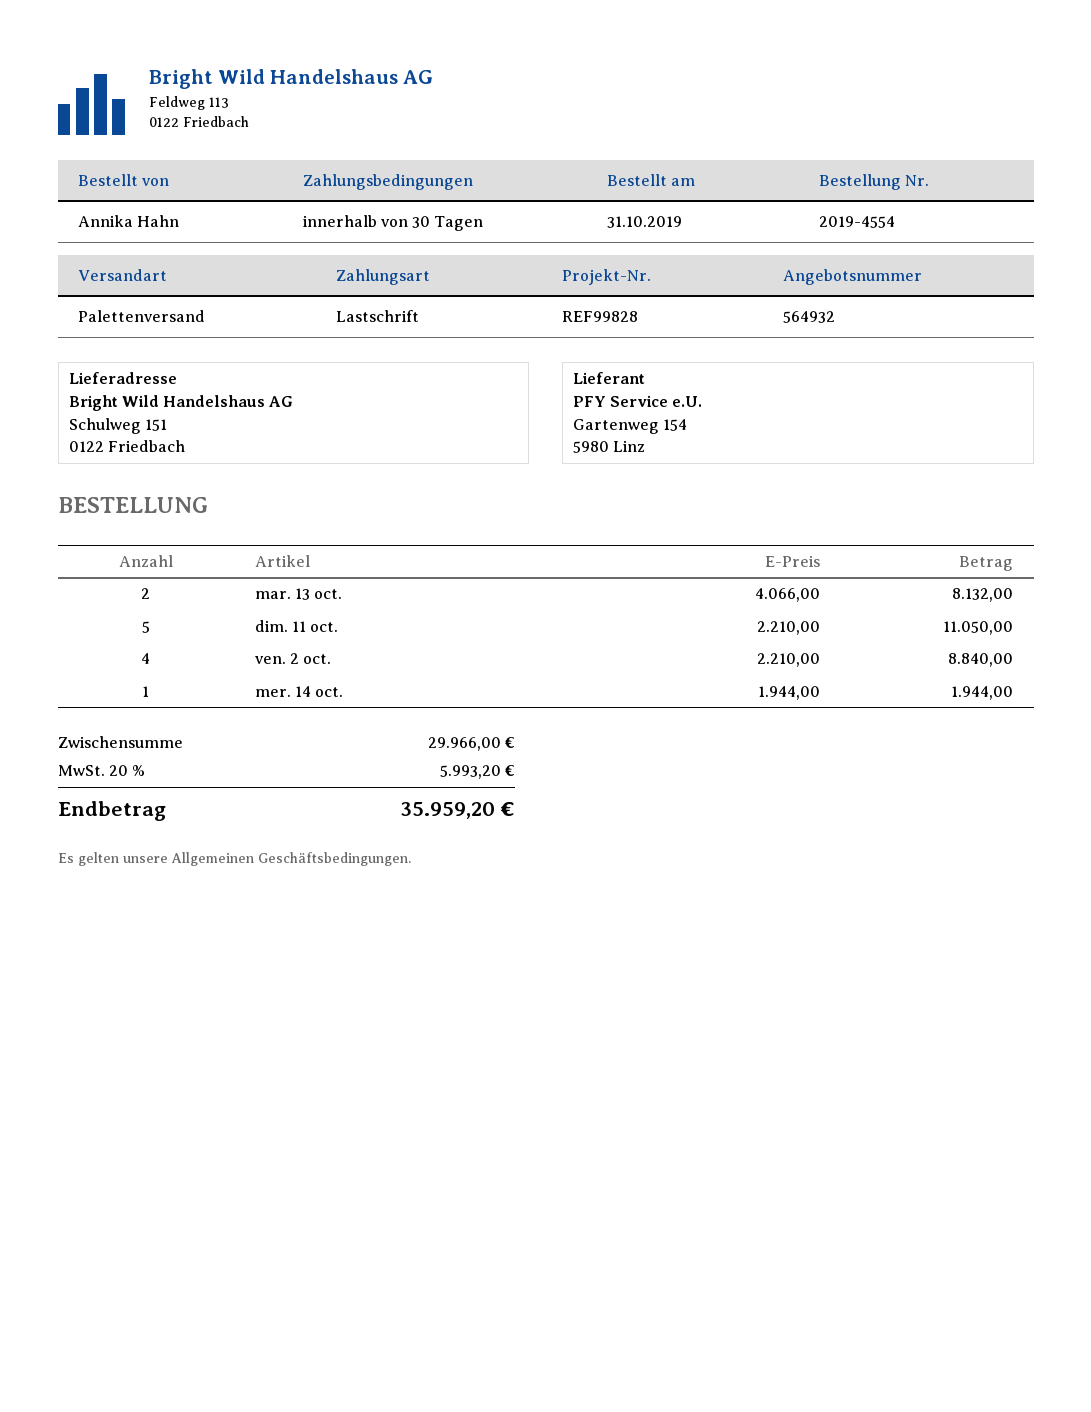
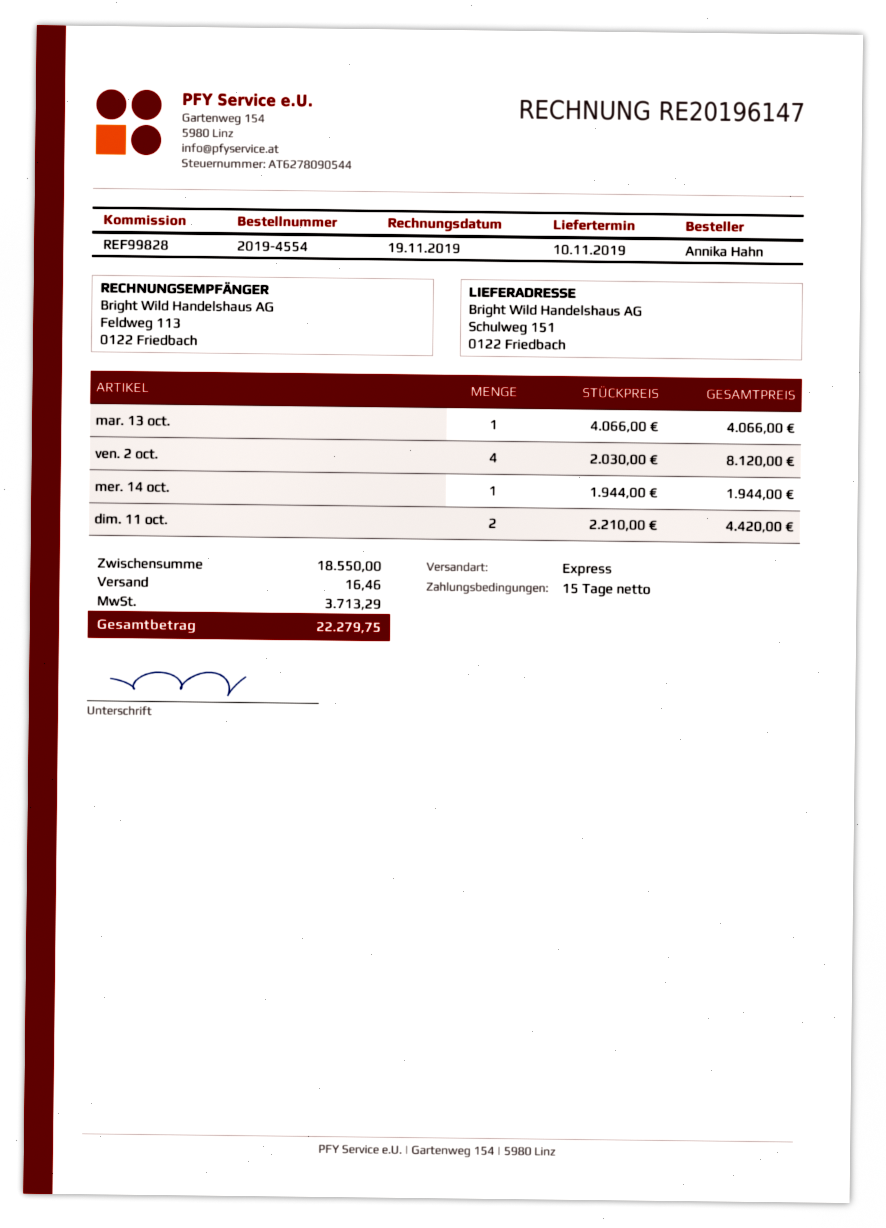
payment terms: 30 days -> 15 days
shipping method: pallet freight -> express
mar. 13 oct.: 2 x 4066.00 = 8132.00 -> 1 x 4066.00 = 4066.00
dim. 11 oct.: 5 x 2210.00 = 11050.00 -> 2 x 2210.00 = 4420.00
ven. 2 oct.: 4 x 2210.00 = 8840.00 -> 4 x 2030.00 = 8120.00
subtotal: 29966.00 -> 18550.00
shipping: none -> 16.46
tax: 5993.20 -> 3713.29
total: 35959.20 -> 22279.75

